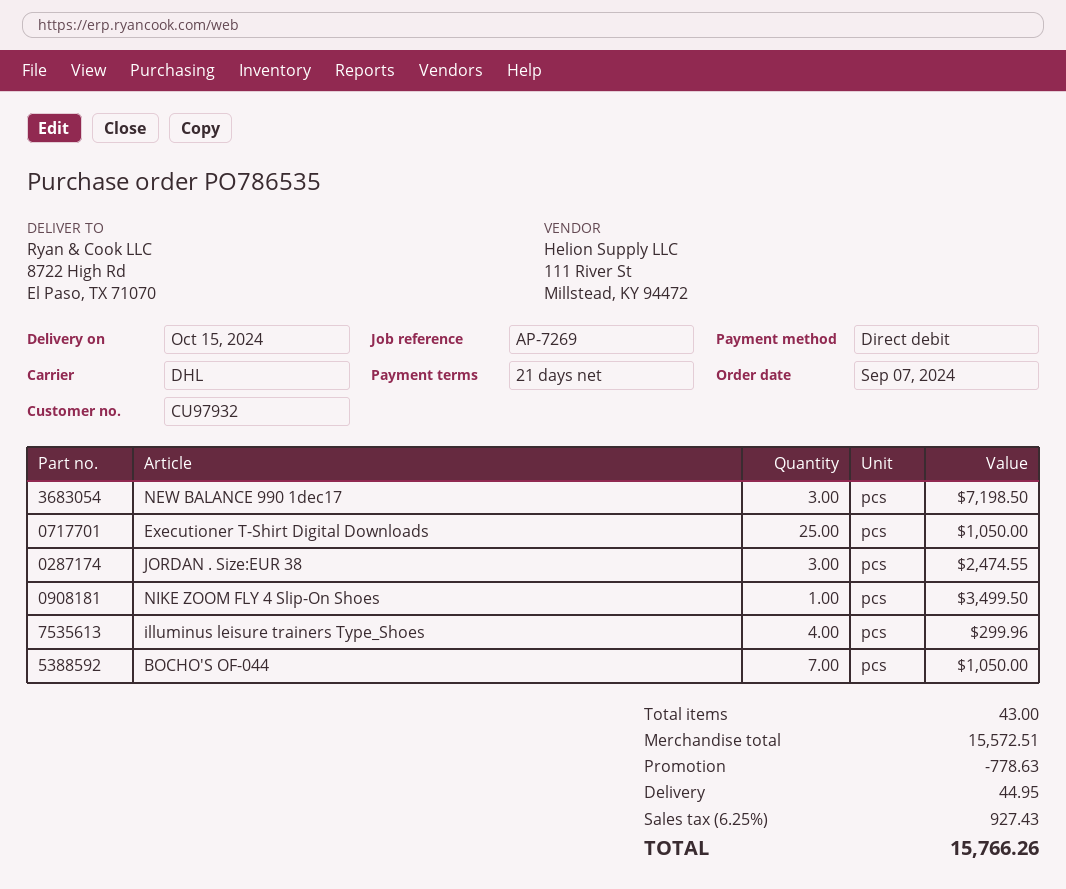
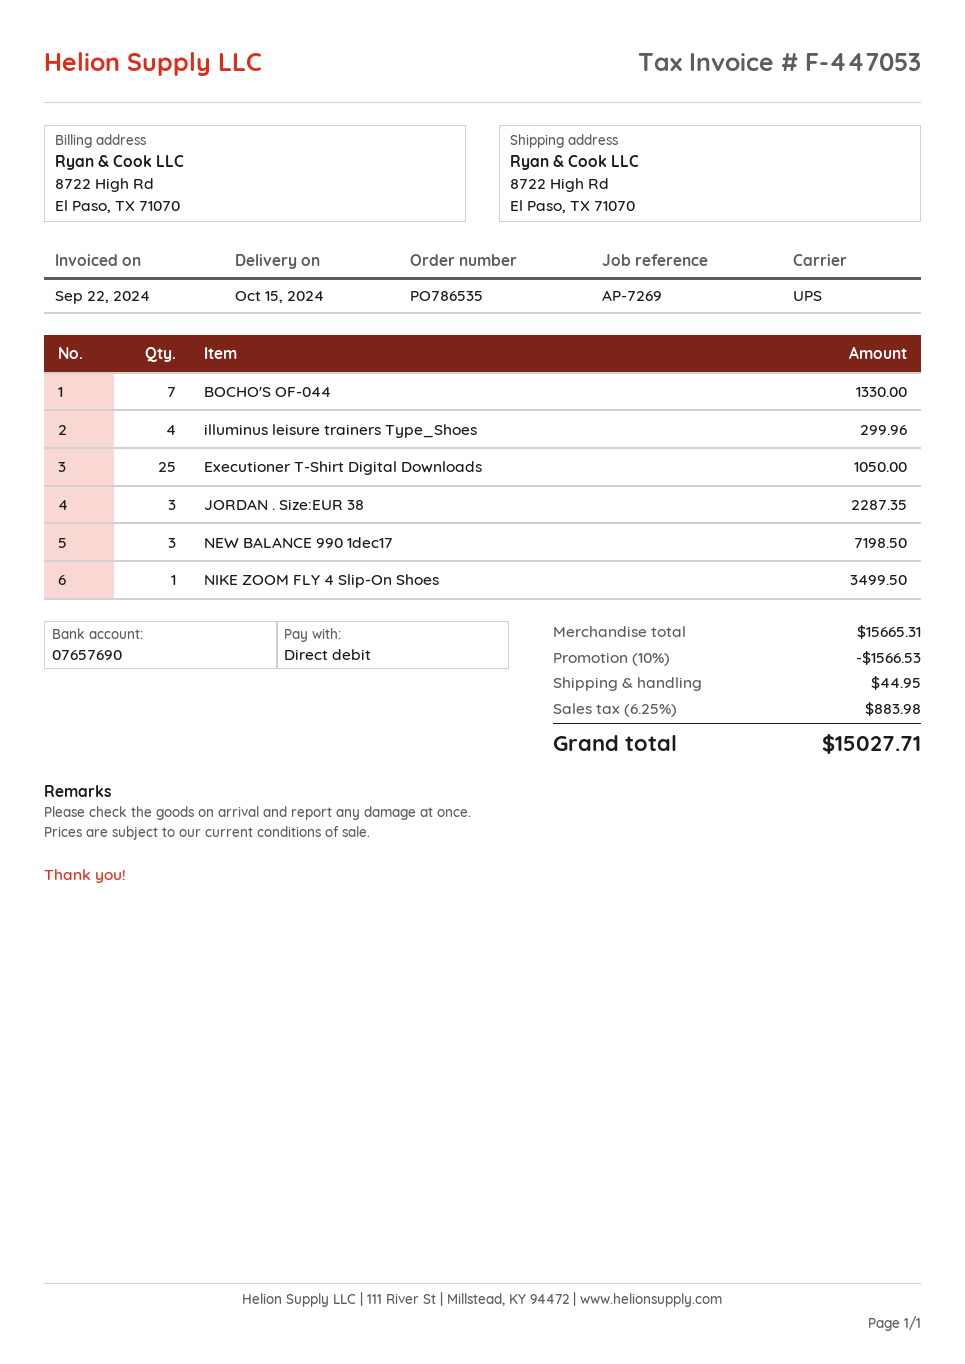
shipping method: DHL -> UPS
JORDAN . Size:EUR 38: 3 for 2474.55 -> 3 for 2287.35
BOCHO'S OF-044: 7 for 1050.00 -> 7 for 1330.00
subtotal: 15572.51 -> 15665.31
discount: 778.63 -> 1566.53
tax: 6.25% = 927.43 -> 6.25% = 883.98
total: 15766.26 -> 15027.71

